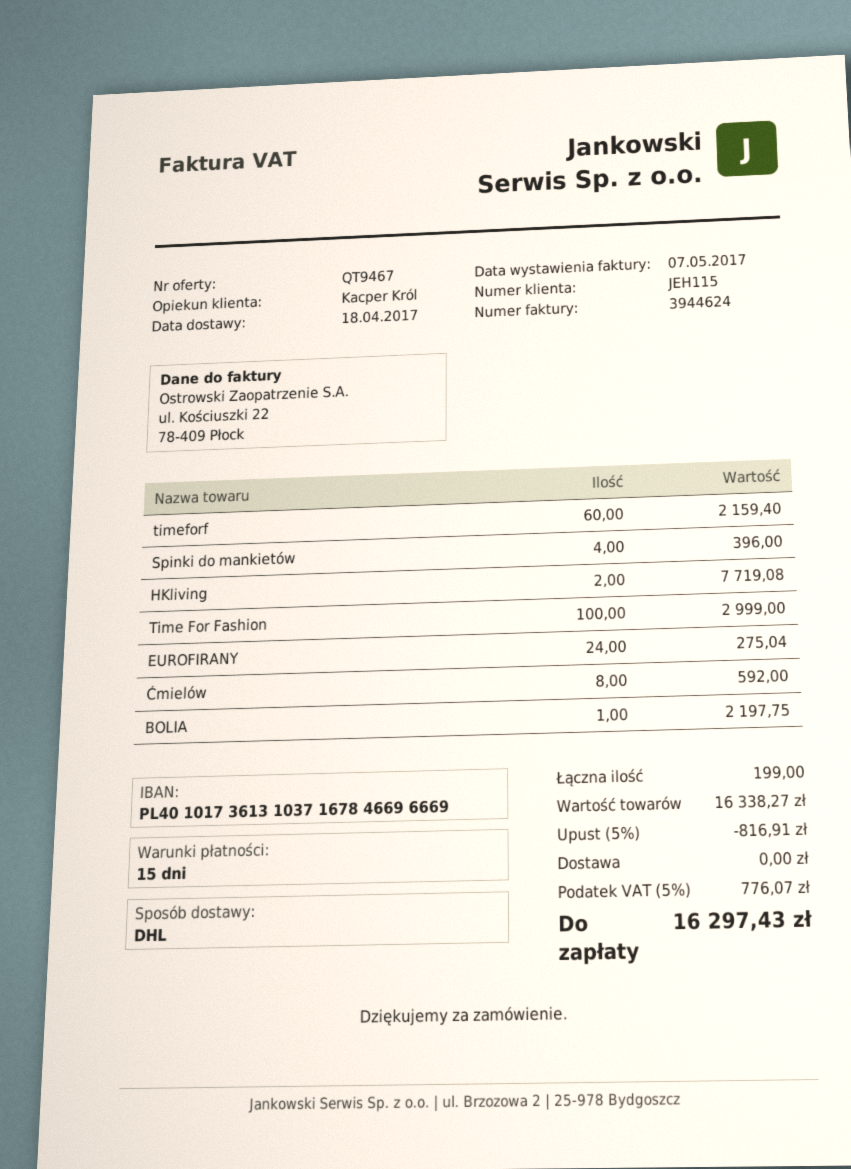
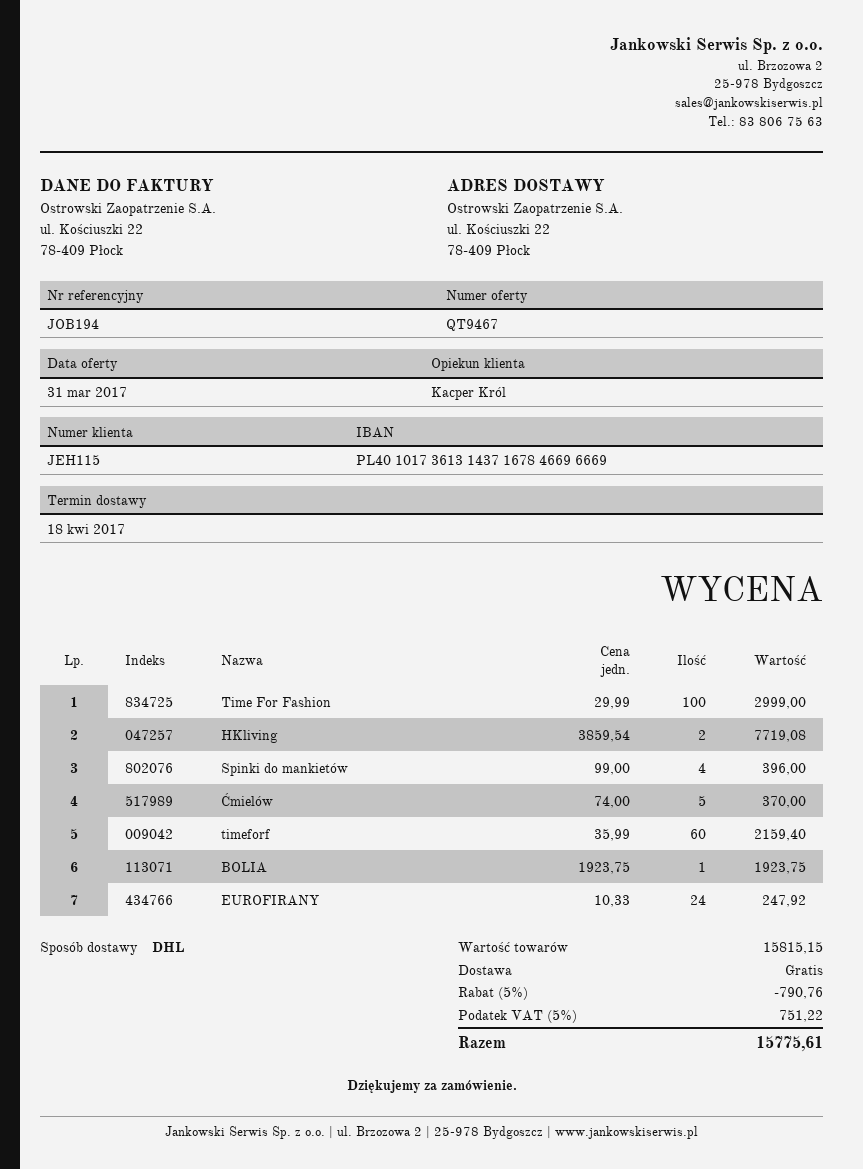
bank account: PL40101736131037167846696669 -> PL40101736131437167846696669
EUROFIRANY: 24 for 275.04 -> 24 for 247.92
Ćmielów: 8 for 592.00 -> 5 for 370.00
BOLIA: 1 for 2197.75 -> 1 for 1923.75
subtotal: 16338.27 -> 15815.15
discount: 5% = 816.91 -> 5% = 790.76
tax: 5% = 776.07 -> 5% = 751.22
total: 16297.43 -> 15775.61

